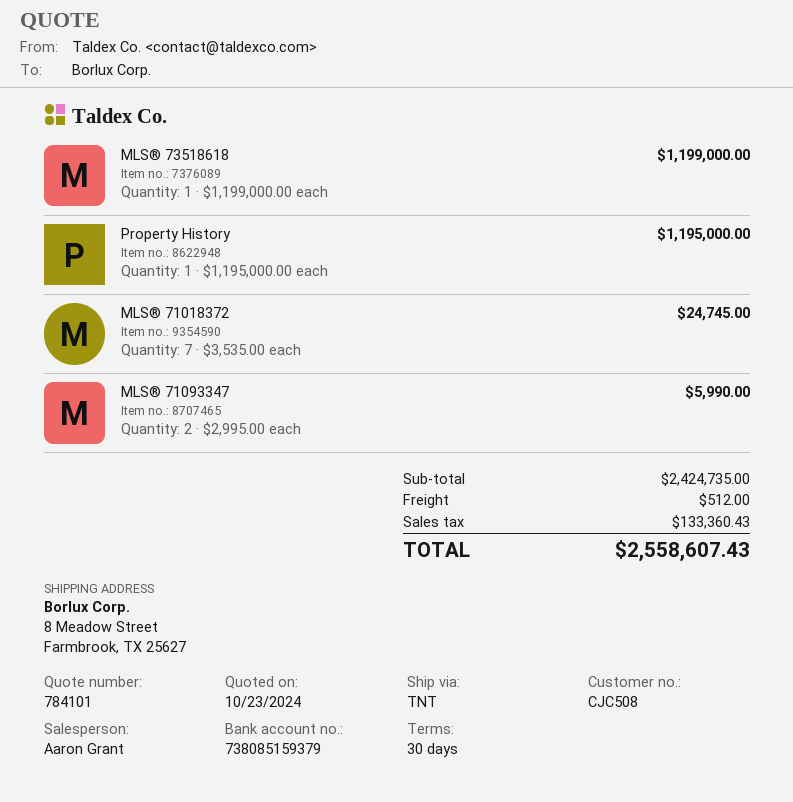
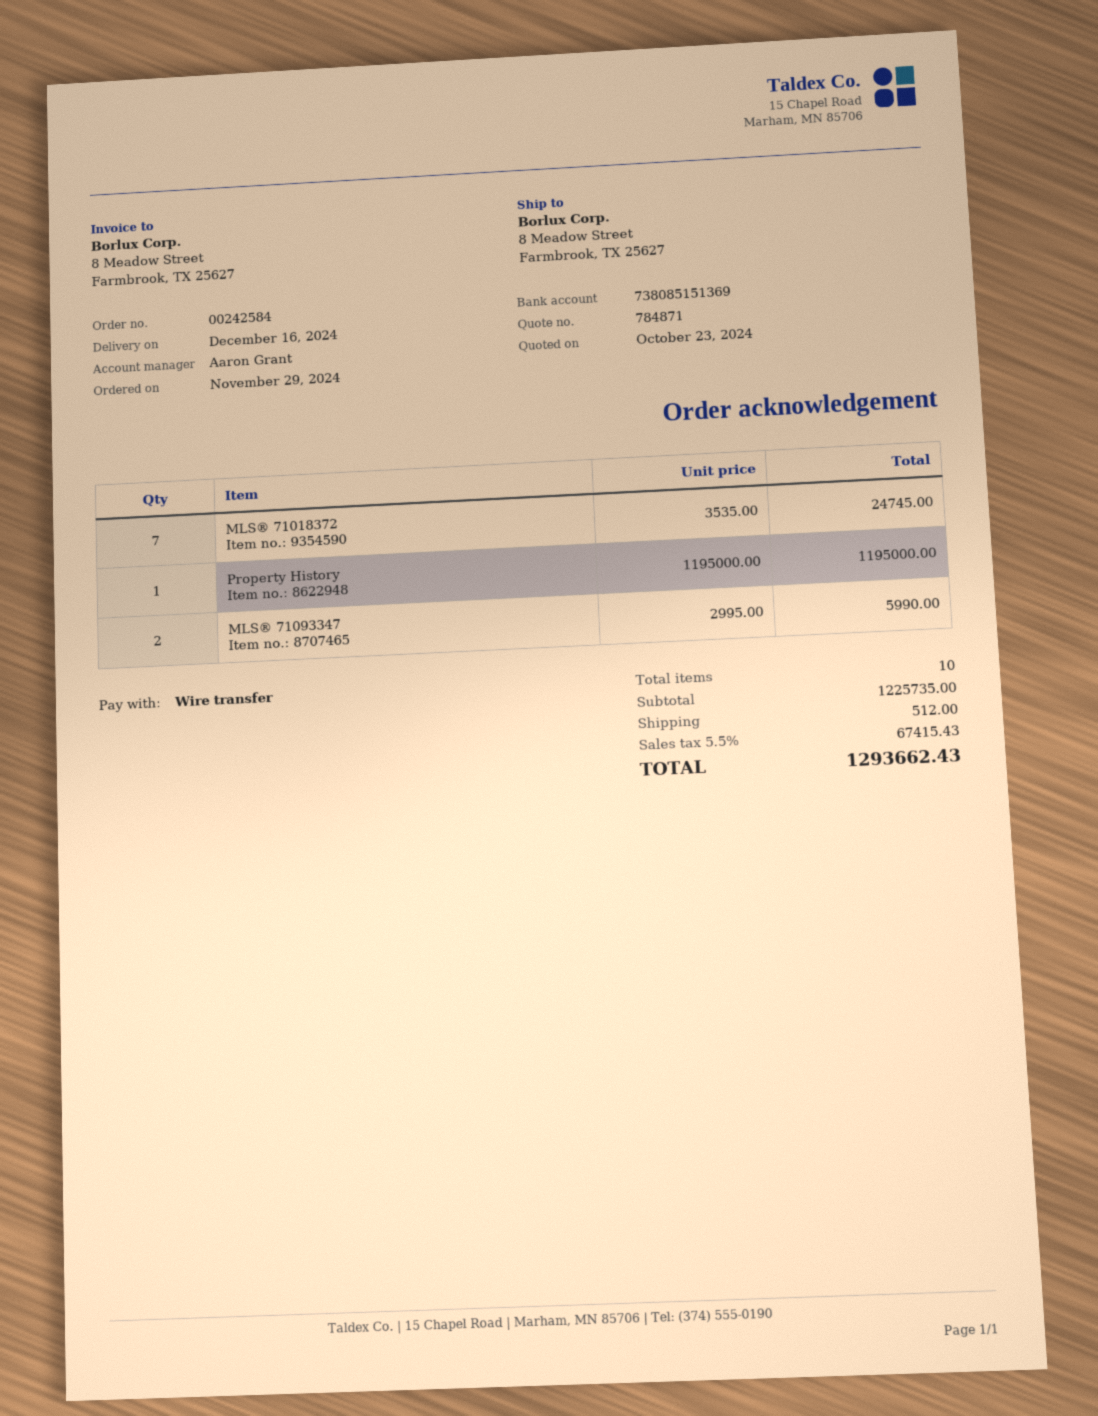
quote number: 784101 -> 784871
bank account: 738085159379 -> 738085151369
MLS® 73518618: 1 x 1199000.00 = 1199000.00 -> none
subtotal: 2424735.00 -> 1225735.00
tax: 133360.43 -> 67415.43
total: 2558607.43 -> 1293662.43

